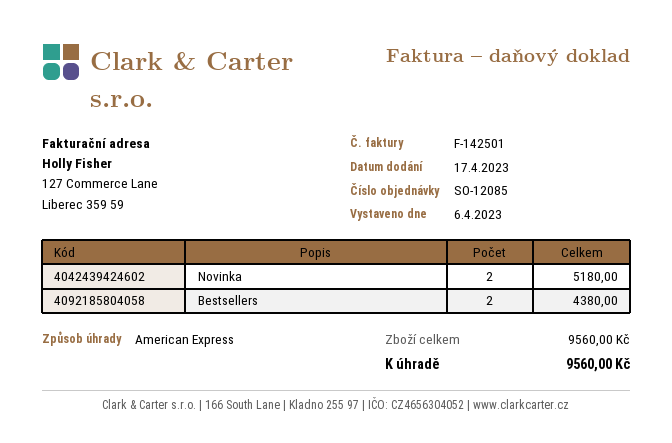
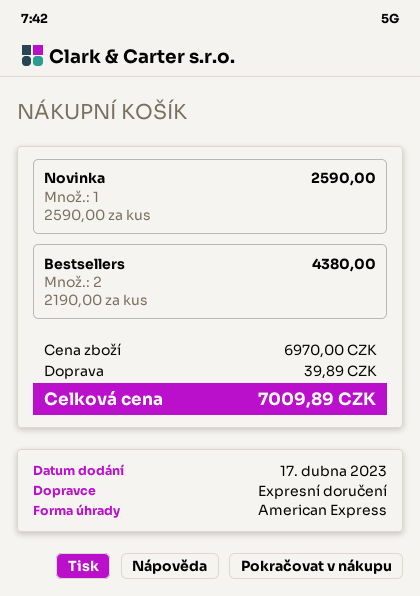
Novinka: 2 for 5180.00 -> 1 for 2590.00
subtotal: 9560.00 -> 6970.00
shipping: none -> 39.89
total: 9560.00 -> 7009.89

